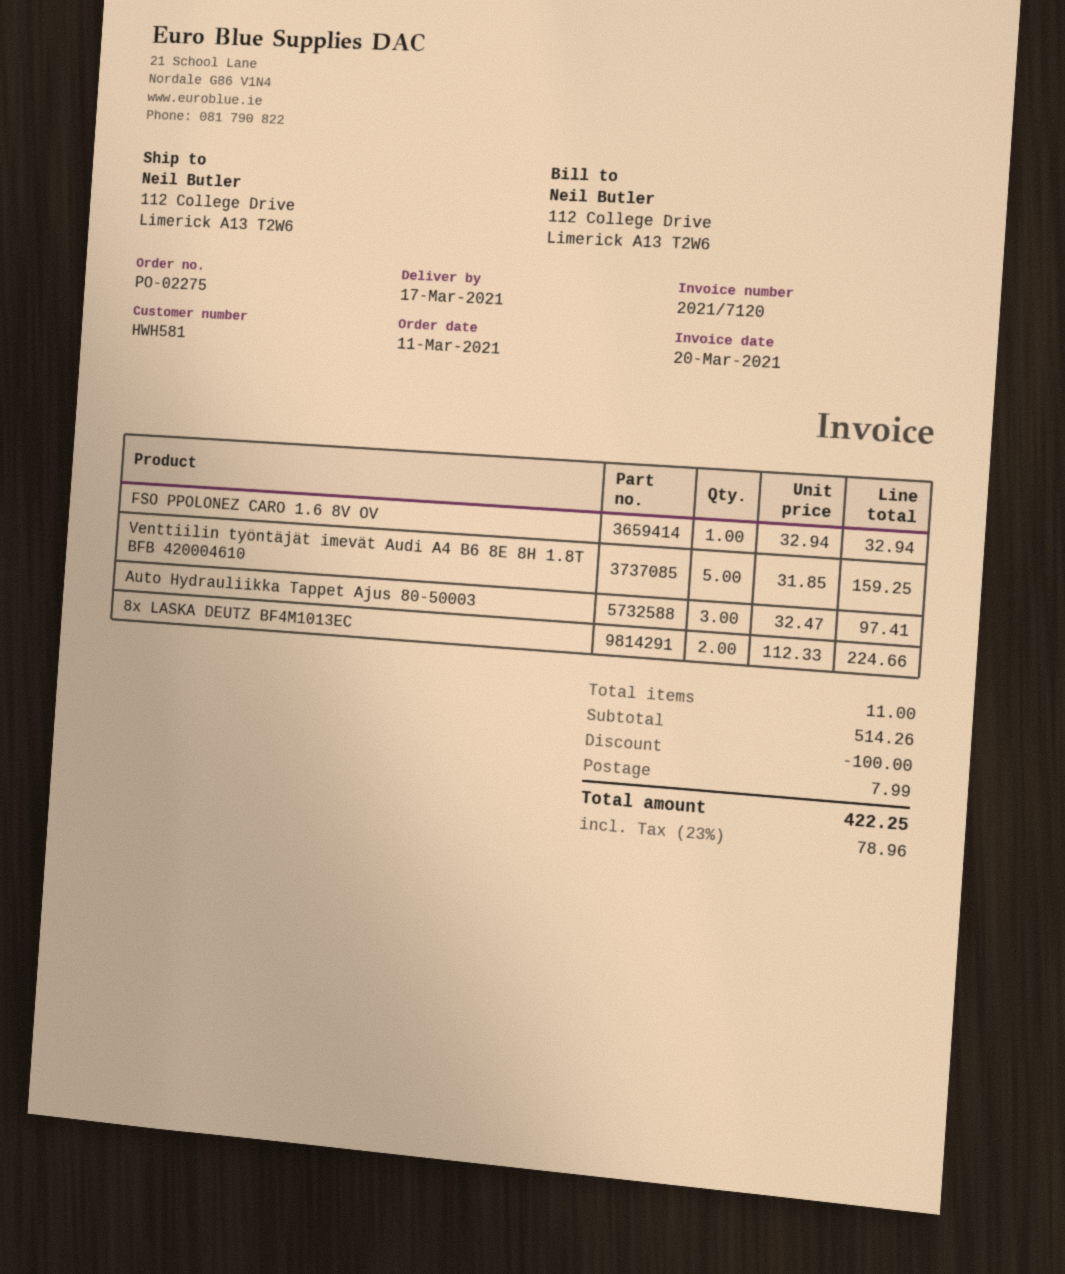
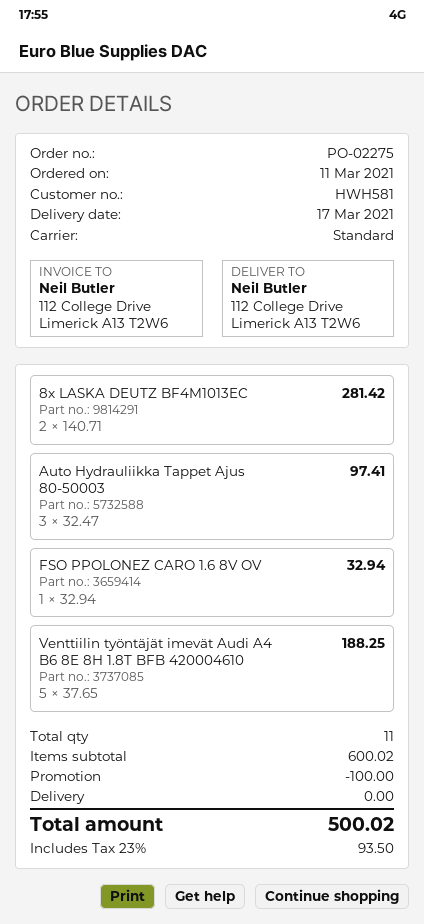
Venttiilin työntäjät imevät Audi A4 B6 8E 8H 1.8T BFB 420004610: 5 x 31.85 = 159.25 -> 5 x 37.65 = 188.25
8x LASKA DEUTZ BF4M1013EC: 2 x 112.33 = 224.66 -> 2 x 140.71 = 281.42
subtotal: 514.26 -> 600.02
shipping: 7.99 -> 0.00
tax: 23% = 78.96 -> 23% = 93.50
total: 422.25 -> 500.02

